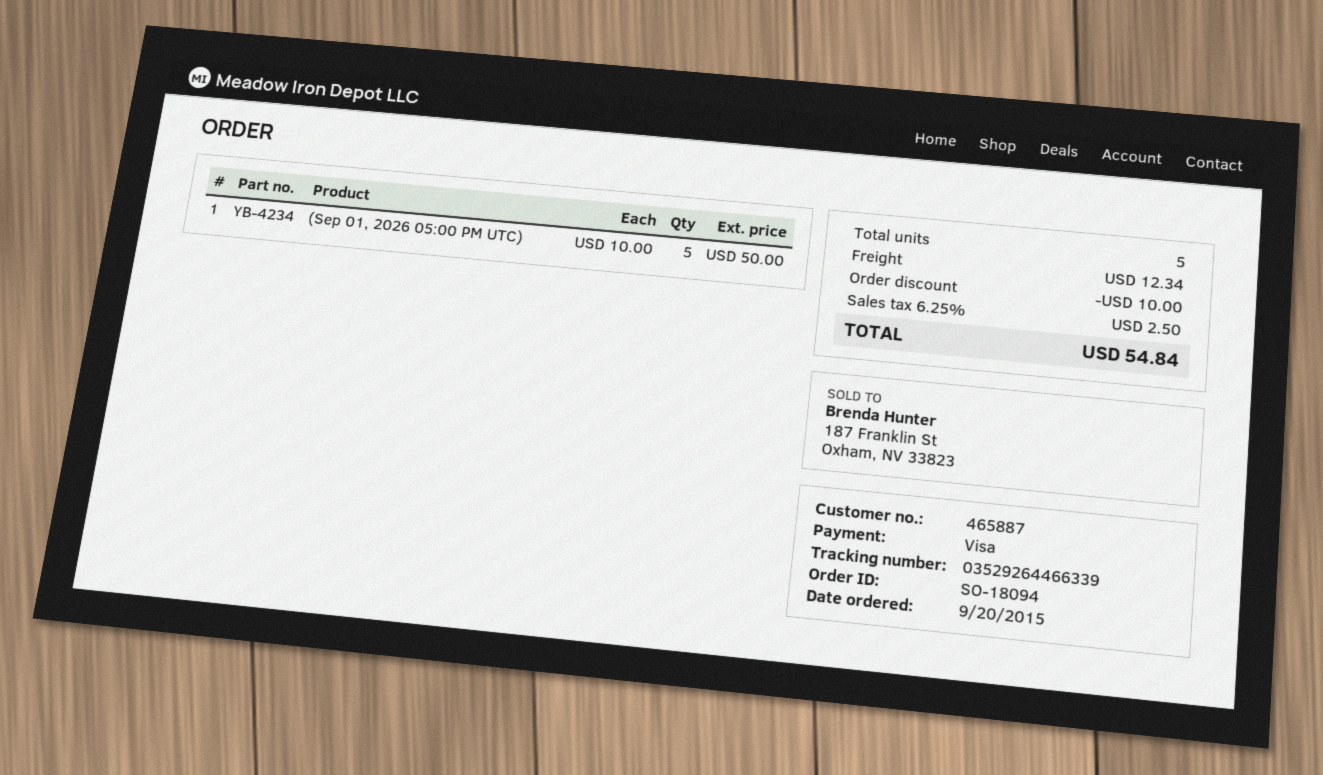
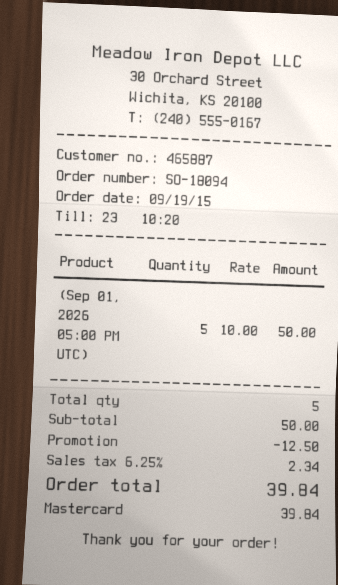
order date: 2015-09-20 -> 2015-09-19
payment method: Visa -> Mastercard
discount: 10.00 -> 12.50
shipping: 12.34 -> none
tax: 6.25% = 2.50 -> 6.25% = 2.34
total: 54.84 -> 39.84

